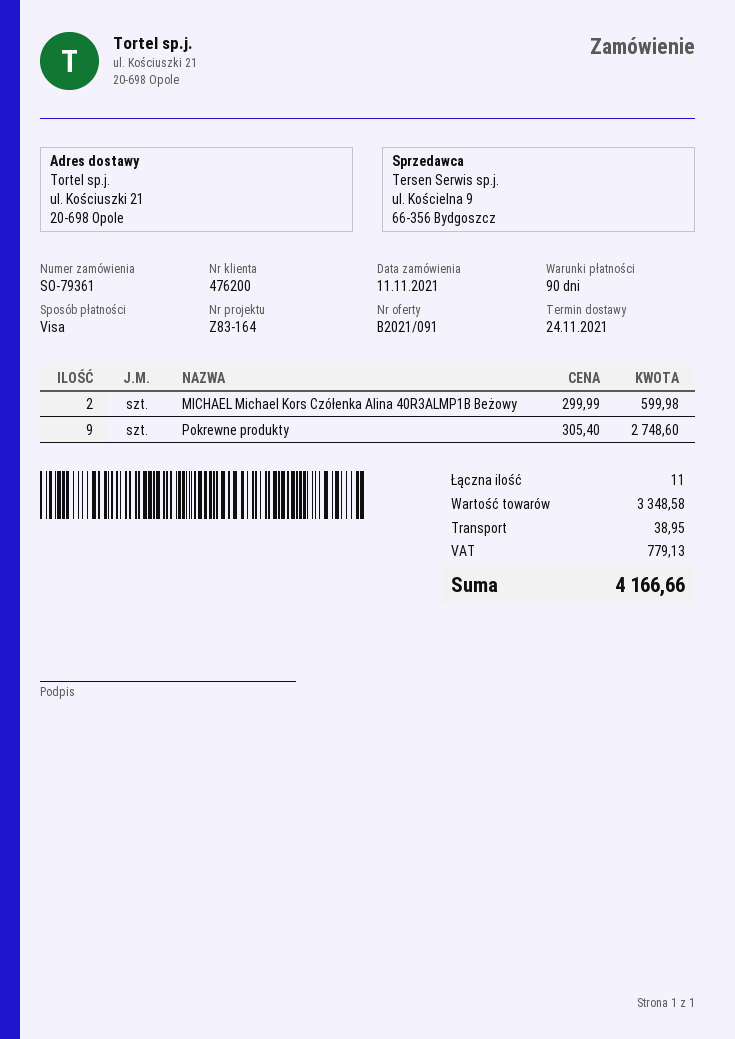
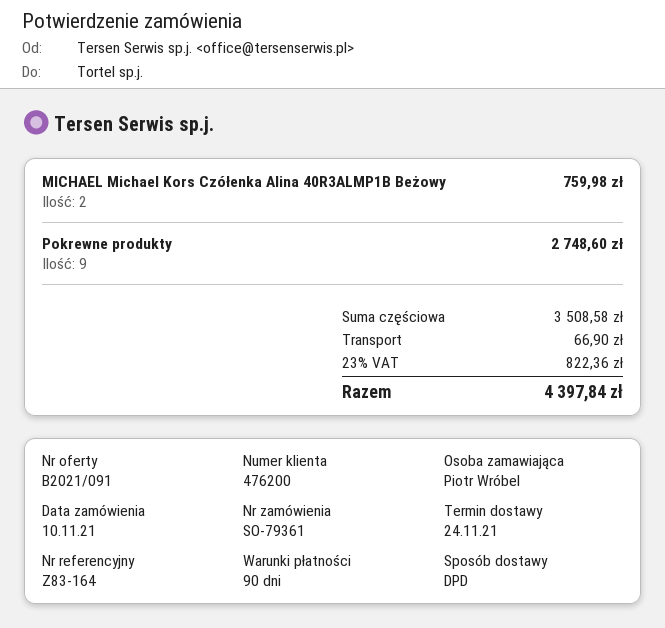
order date: 2021-11-11 -> 2021-11-10
MICHAEL Michael Kors Czółenka Alina 40R3ALMP1B Beżowy: 2 for 599.98 -> 2 for 759.98
subtotal: 3348.58 -> 3508.58
shipping: 38.95 -> 66.90
tax: 779.13 -> 822.36
total: 4166.66 -> 4397.84

